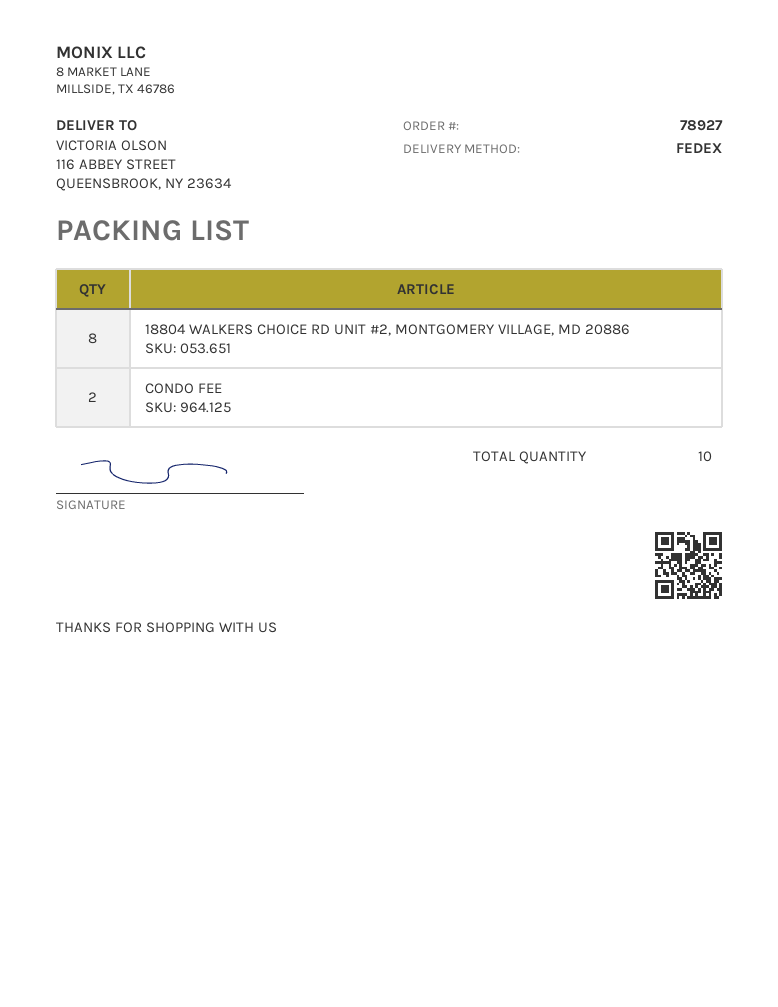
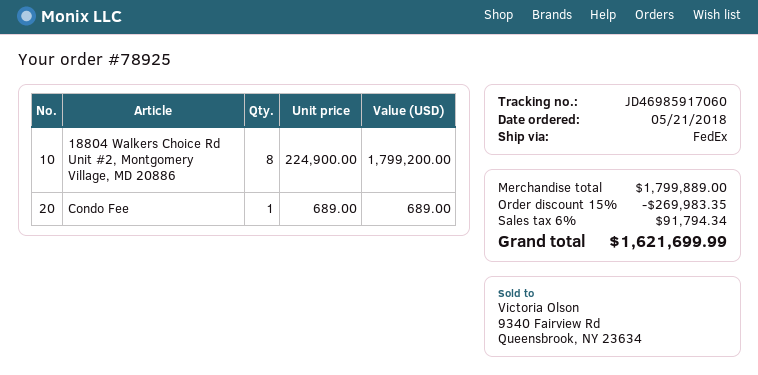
order number: 78927 -> 78925
CONDO FEE: 2 -> 1

